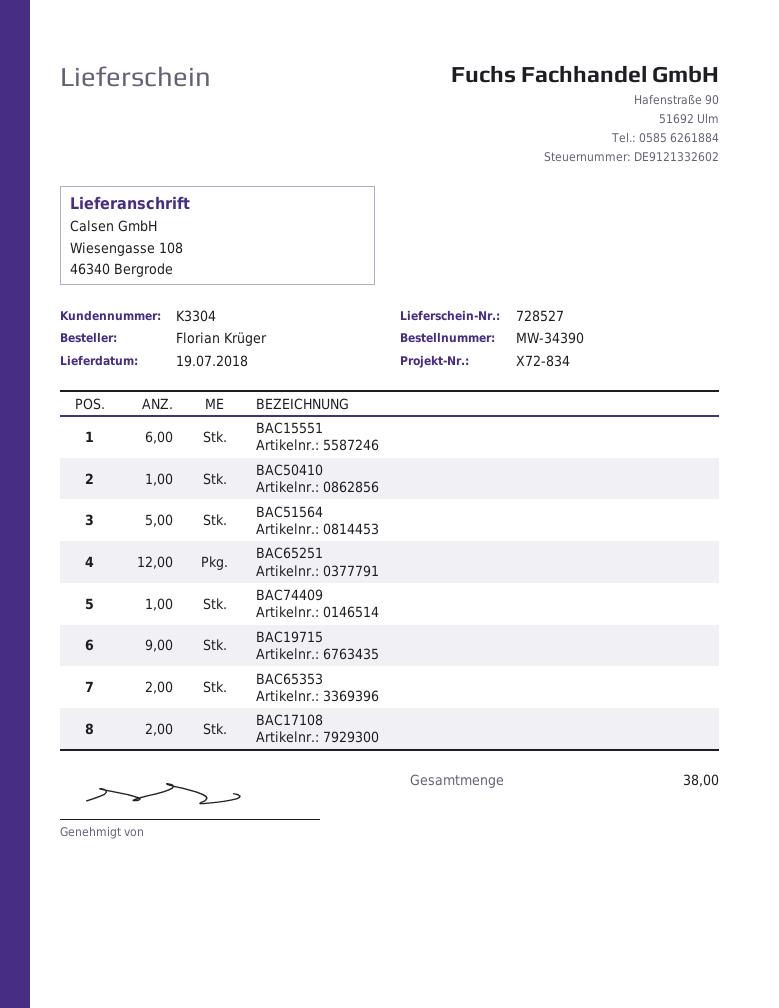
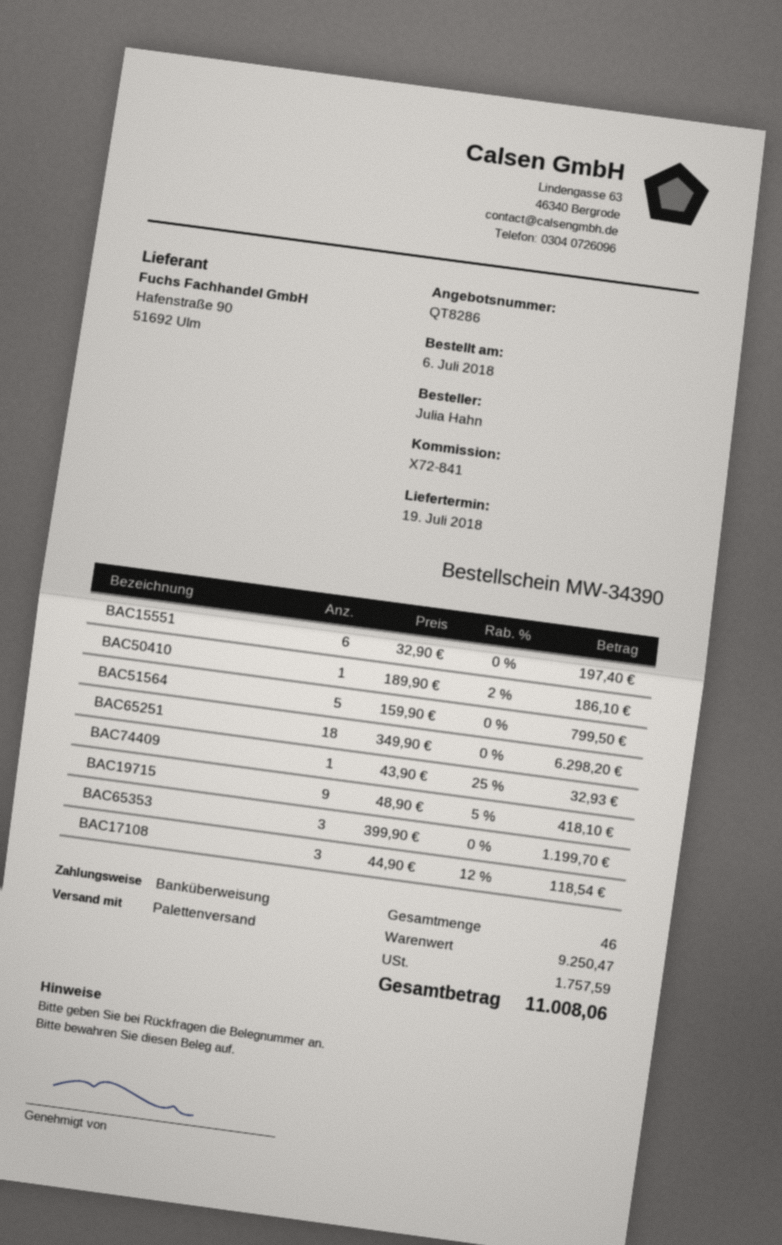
reference: X72-834 -> X72-841
ordered by: Florian Krüger -> Julia Hahn
BAC65251: 12 -> 18
BAC65353: 2 -> 3
BAC17108: 2 -> 3
total quantity: 38 -> 46

